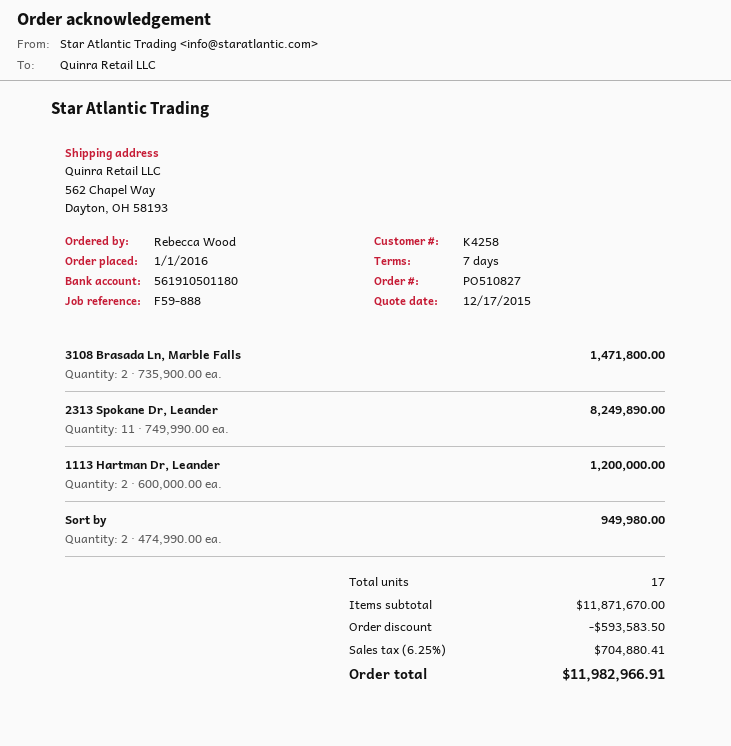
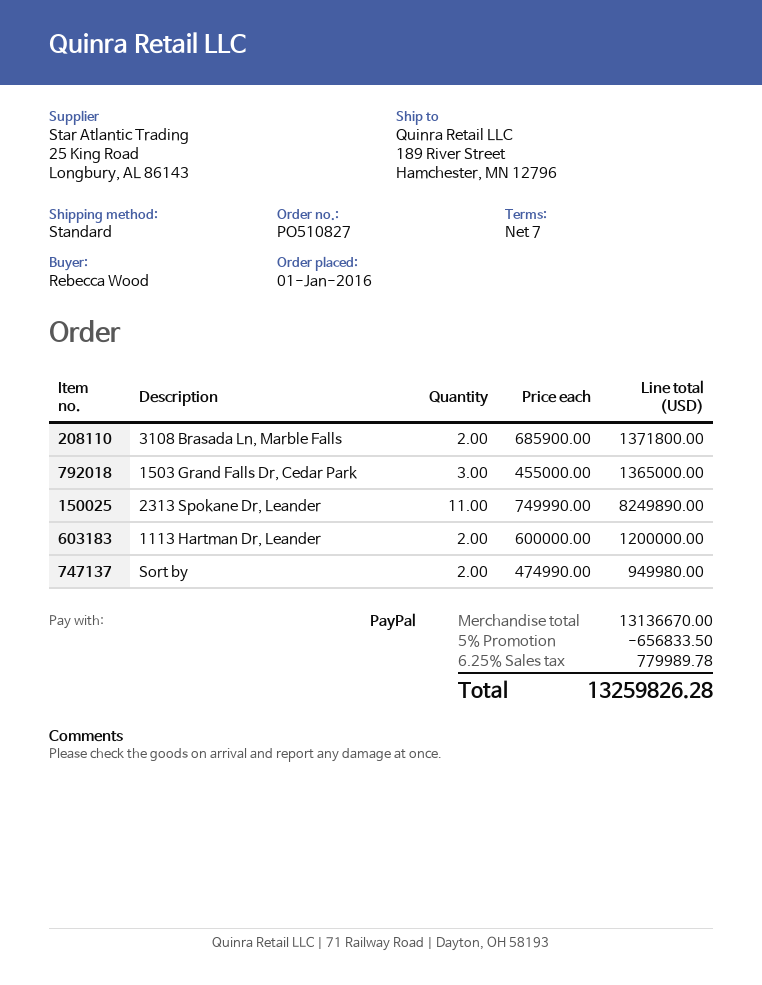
ship to: 562 Chapel Way, Dayton, OH 58193 -> 189 River Street, Hamchester, MN 12796
3108 Brasada Ln, Marble Falls: 2 x 735900.00 = 1471800.00 -> 2 x 685900.00 = 1371800.00
1503 Grand Falls Dr, Cedar Park: none -> 3 x 455000.00 = 1365000.00
subtotal: 11871670.00 -> 13136670.00
discount: 593583.50 -> 656833.50
tax: 6.25% = 704880.41 -> 6.25% = 779989.78
total: 11982966.91 -> 13259826.28

